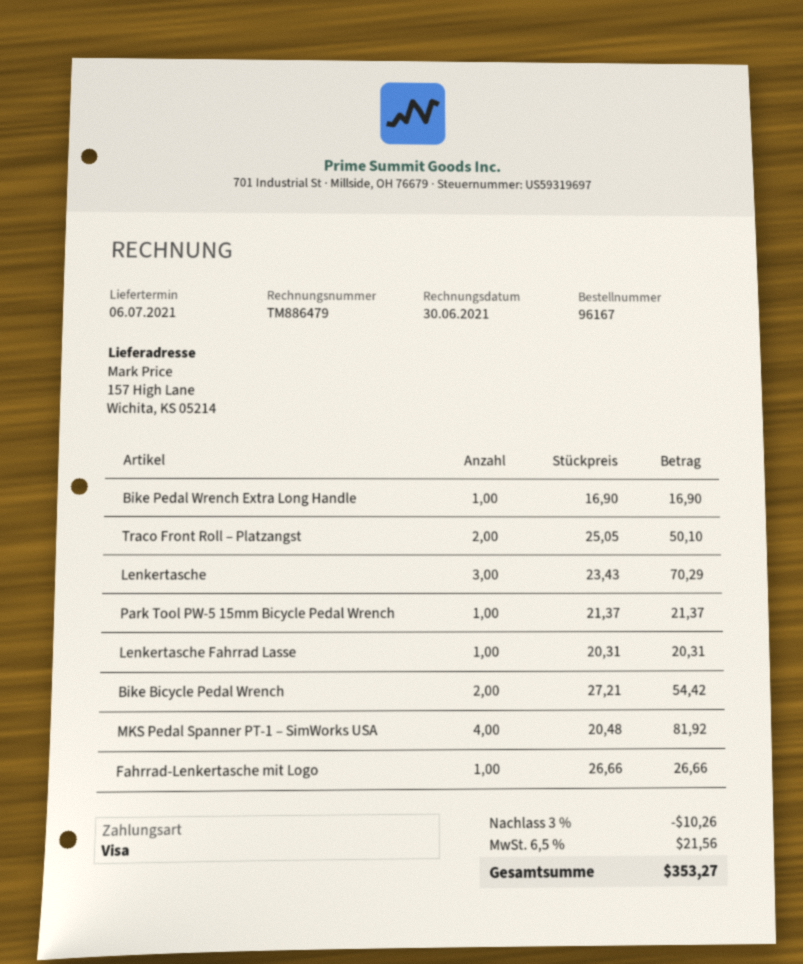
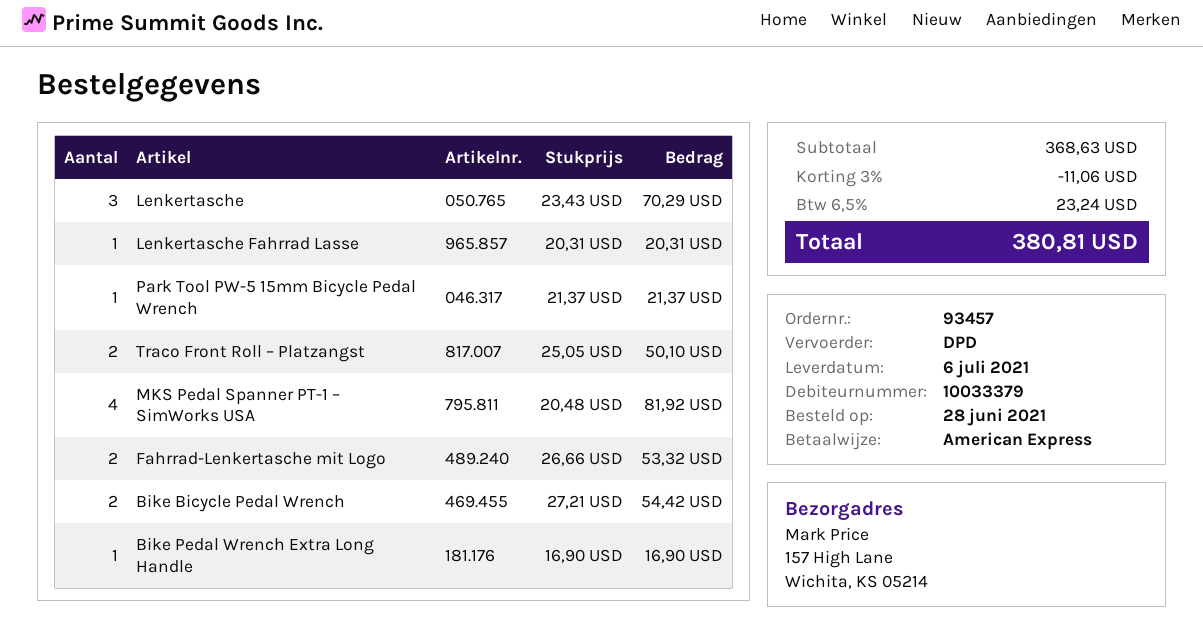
order number: 96167 -> 93457
payment method: Visa -> American Express
Fahrrad-Lenkertasche mit Logo: 1 x 26.66 = 26.66 -> 2 x 26.66 = 53.32
discount: 3% = 10.26 -> 3% = 11.06
tax: 6.5% = 21.56 -> 6.5% = 23.24
total: 353.27 -> 380.81

